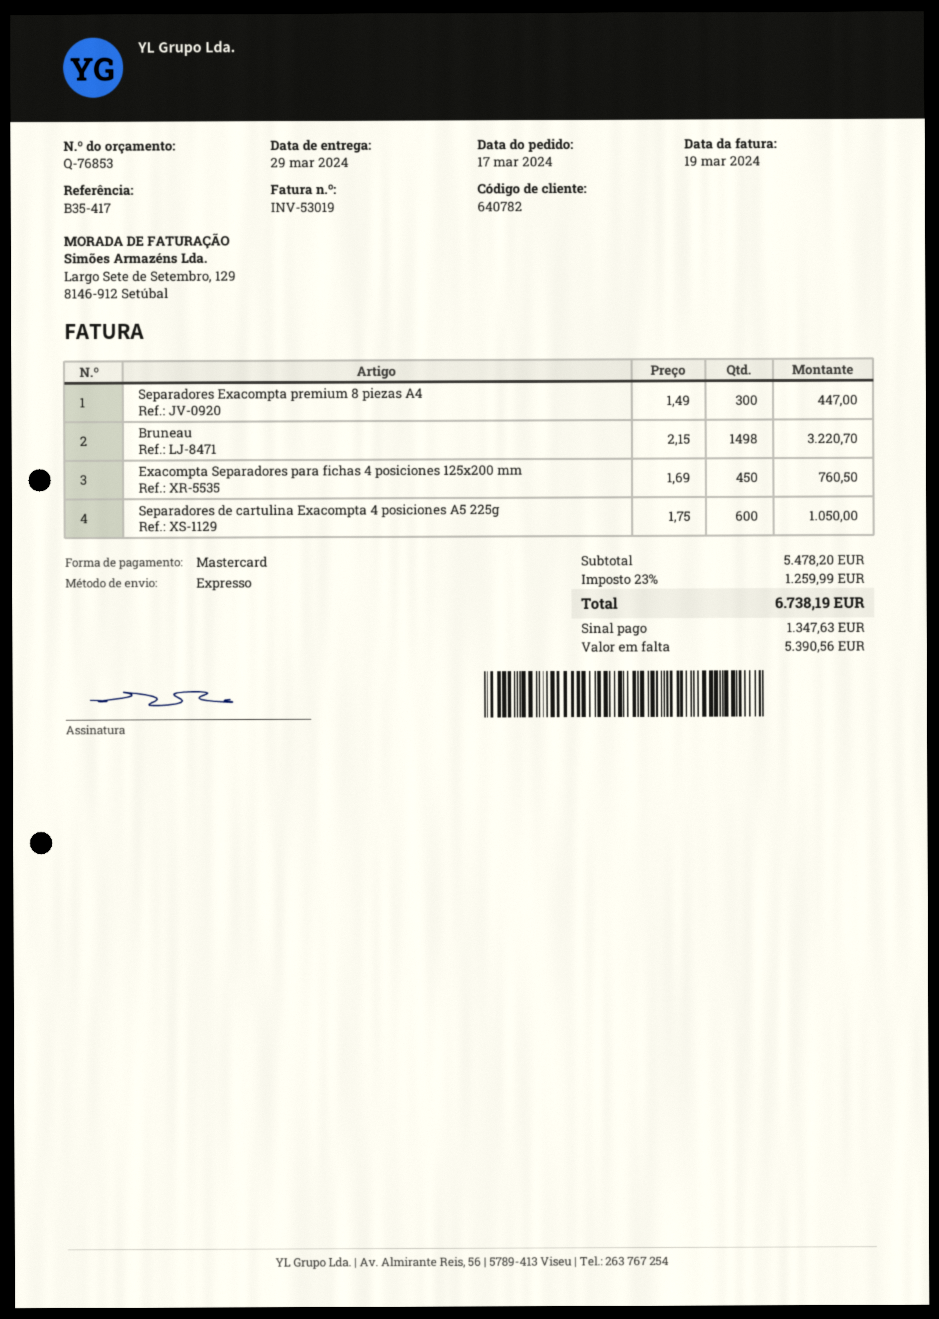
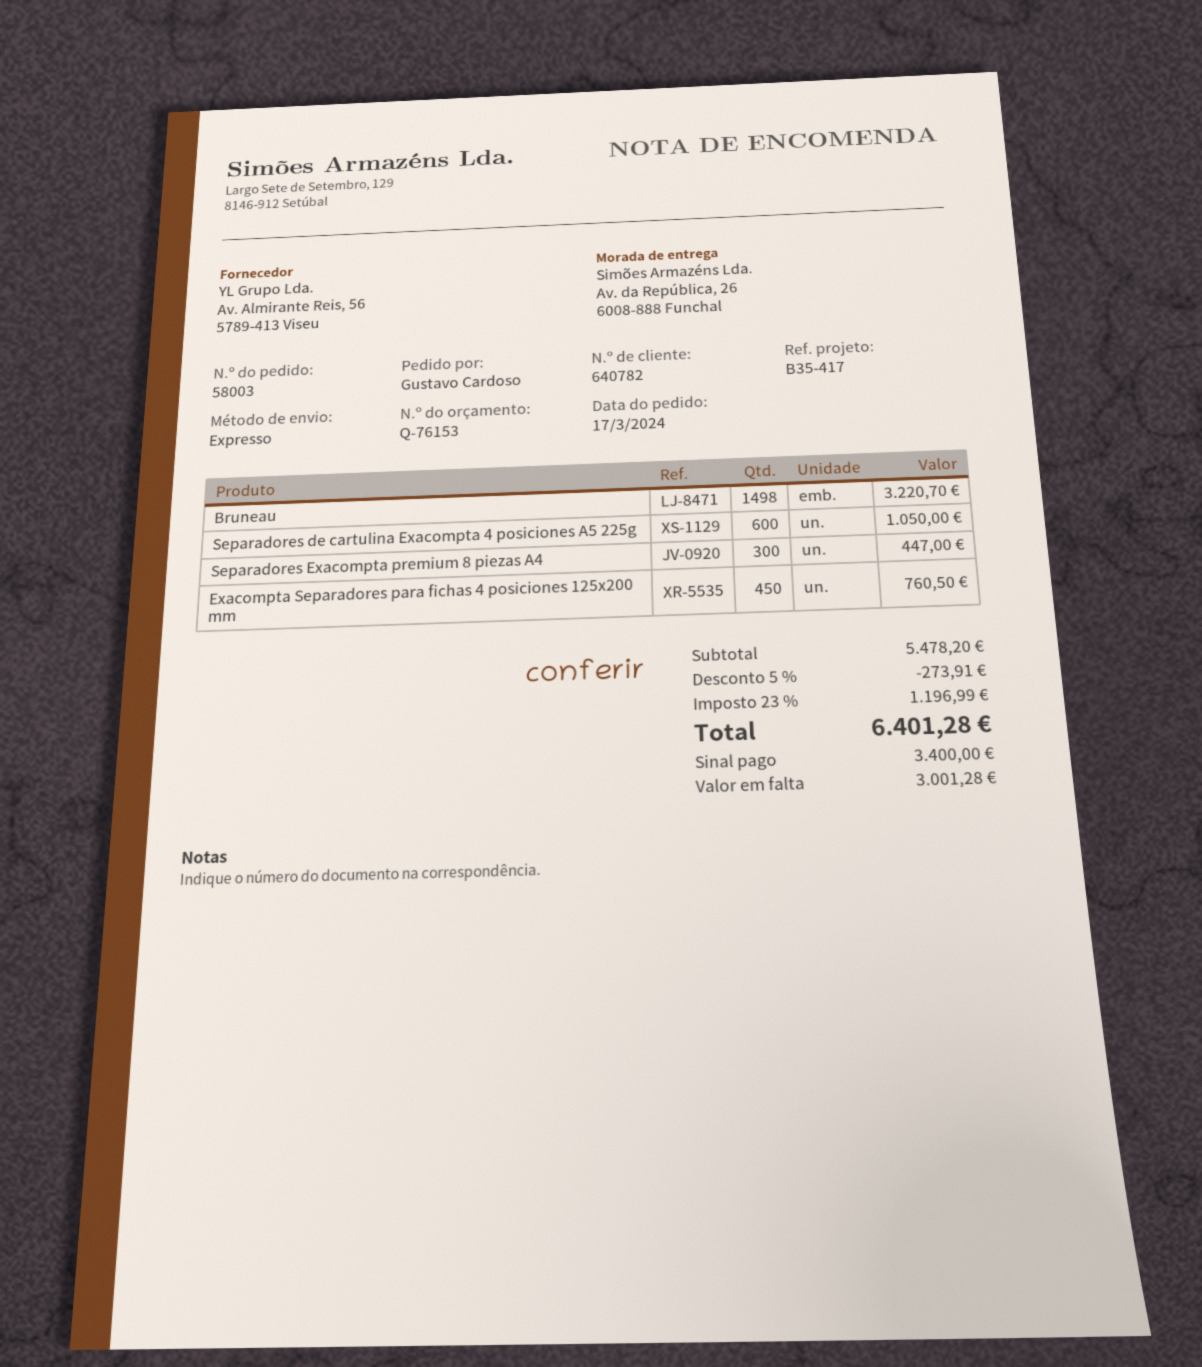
quote number: Q-76853 -> Q-76153
discount: none -> 5% = 273.91
tax: 23% = 1259.99 -> 23% = 1196.99
total: 6738.19 -> 6401.28
deposit: 1347.63 -> 3400.00
balance: 5390.56 -> 3001.28

